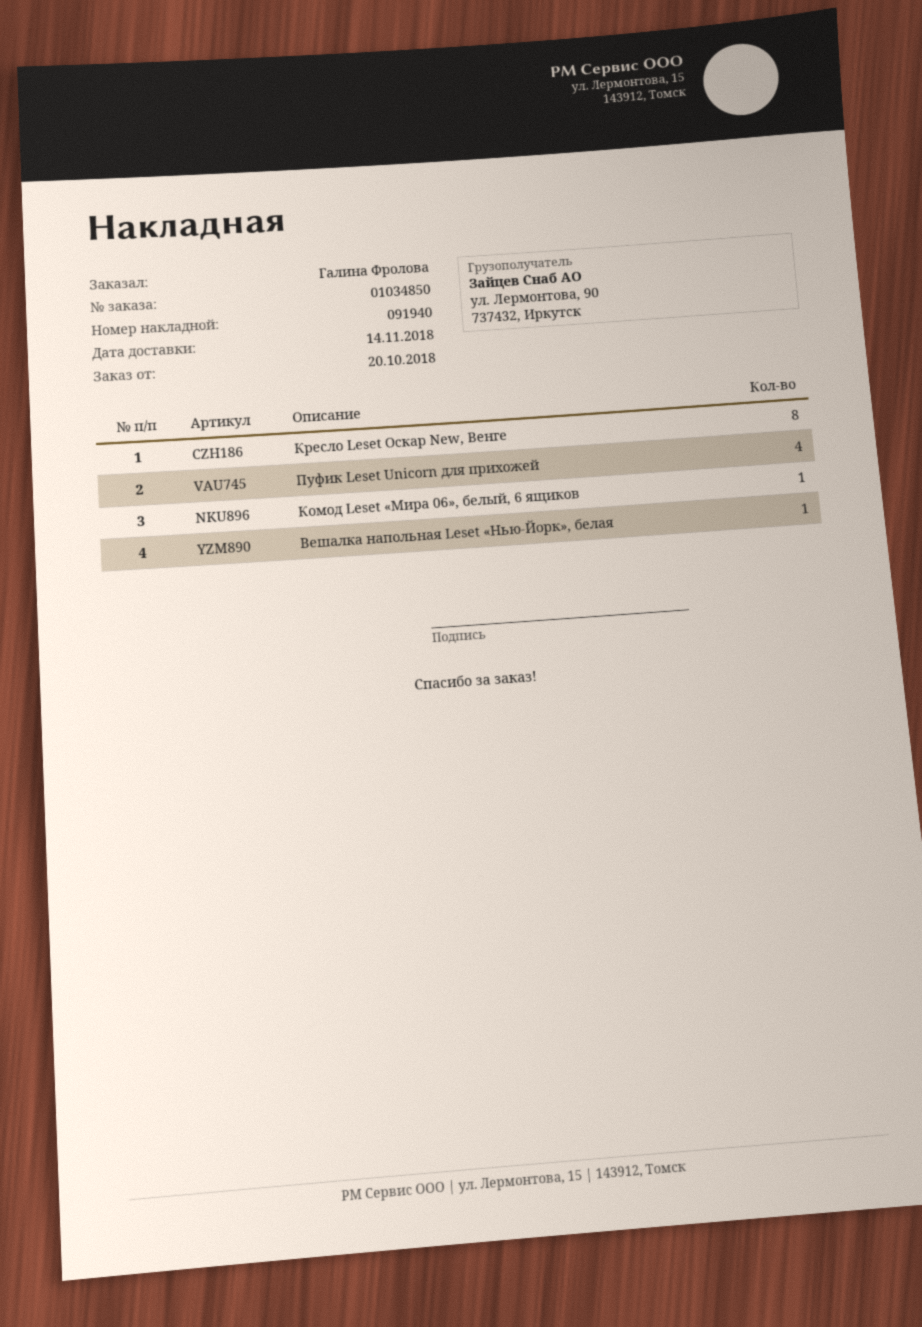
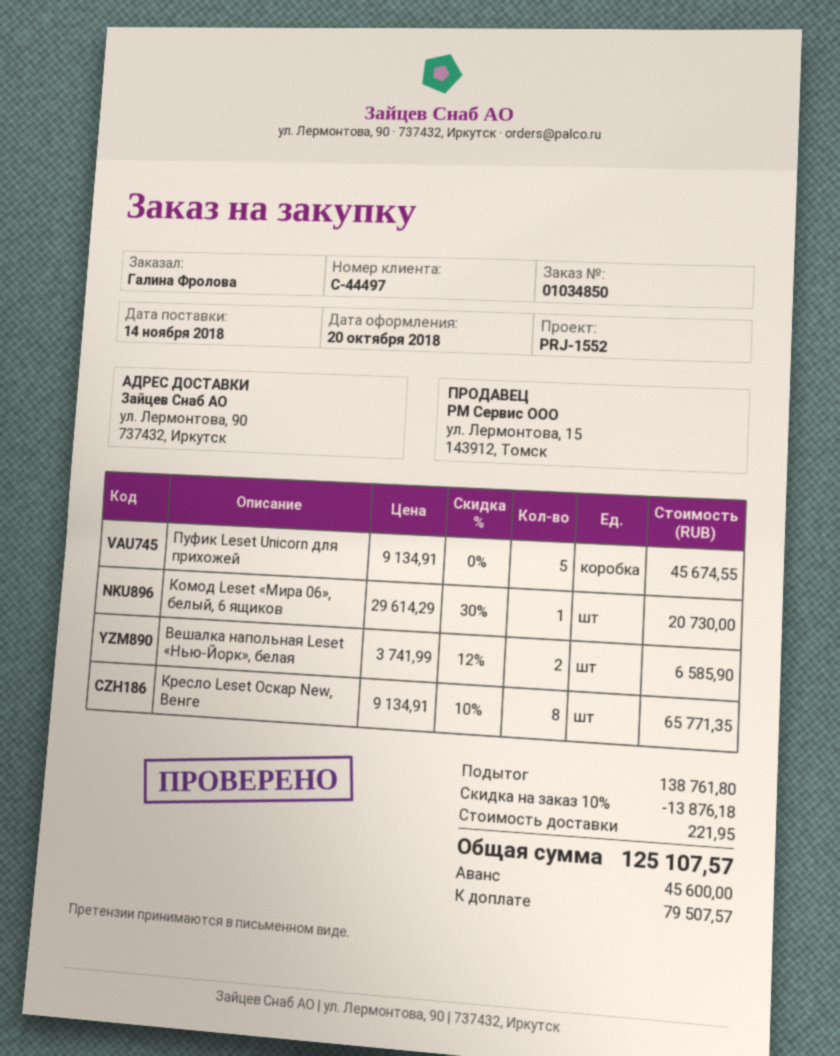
Пуфик Leset Unicorn для прихожей: 4 -> 5
Вешалка напольная Leset «Нью-Йорк», белая: 1 -> 2

